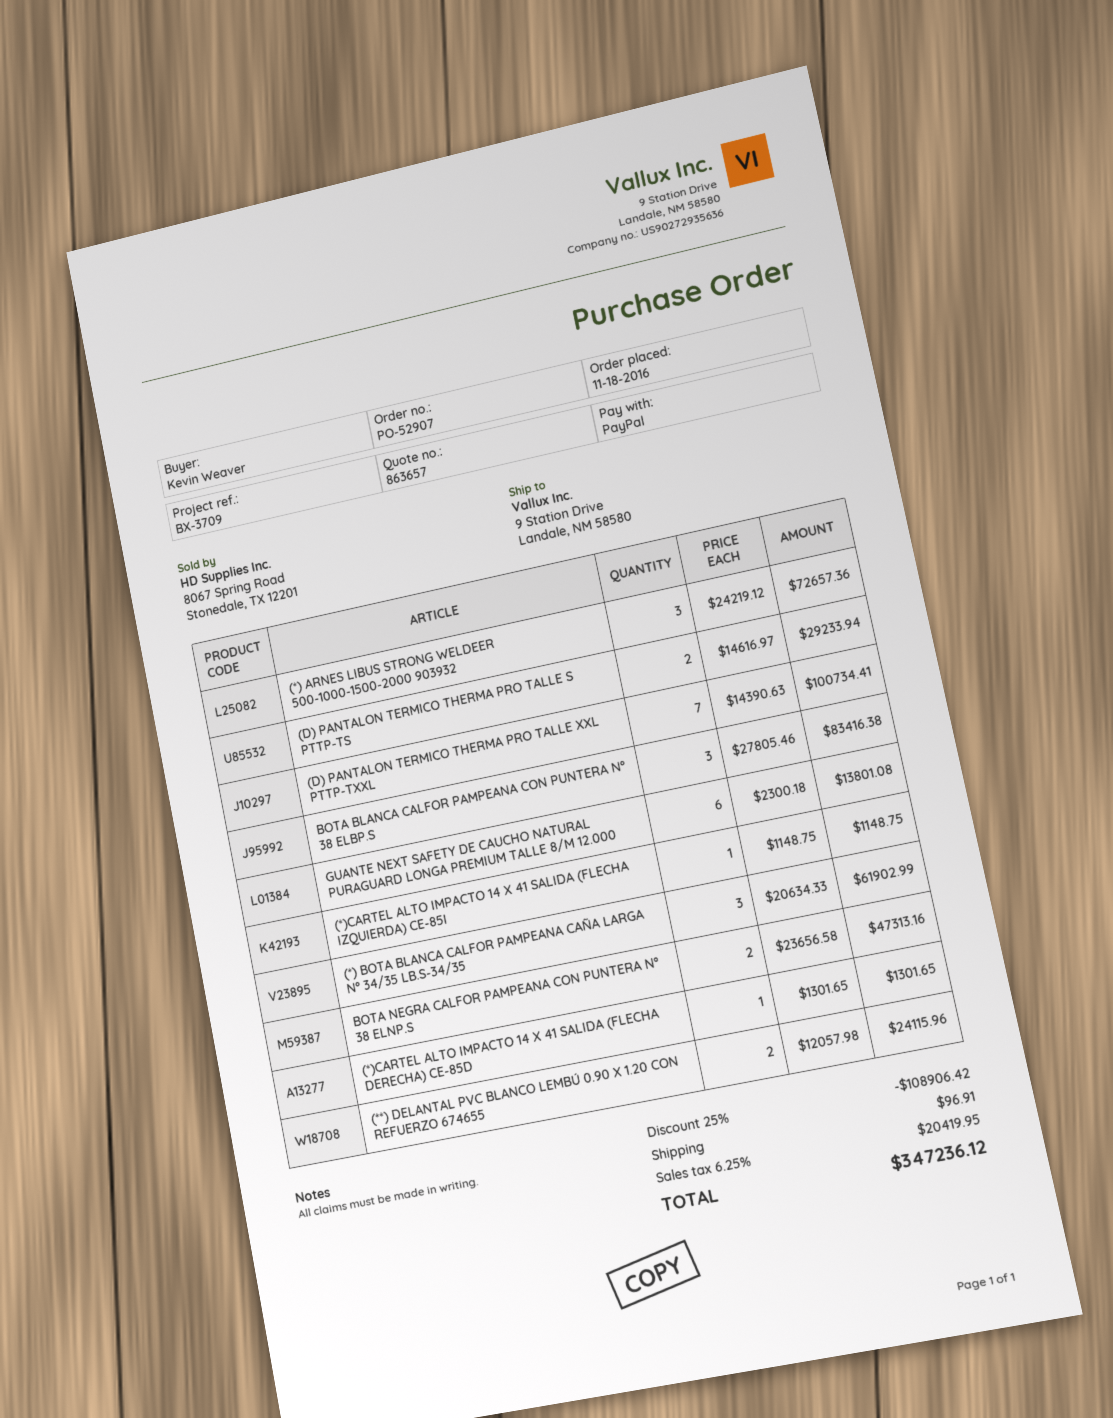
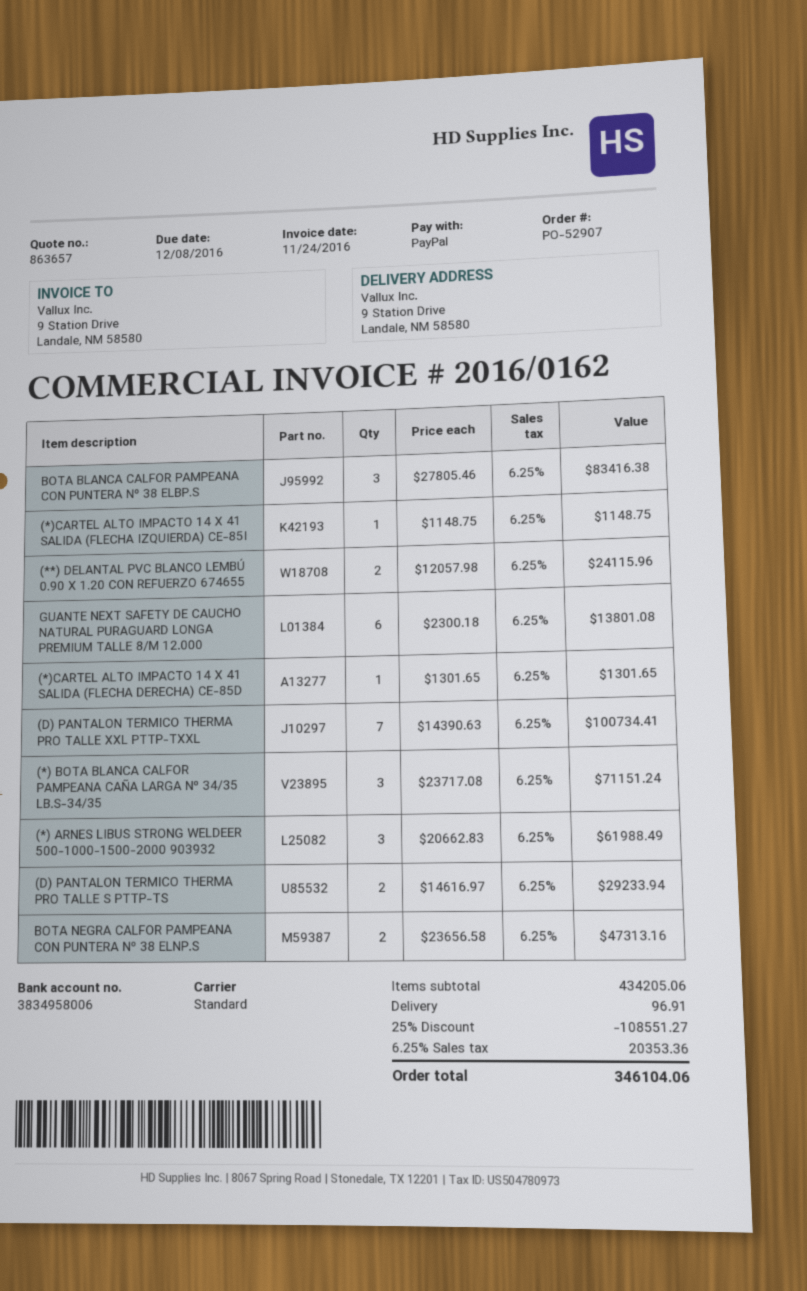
(*) ARNES LIBUS STRONG WELDEER 500-1000-1500-2000 903932: 3 x 24219.12 = 72657.36 -> 3 x 20662.83 = 61988.49
(*) BOTA BLANCA CALFOR PAMPEANA CAÑA LARGA Nº 34/35 LB.S-34/35: 3 x 20634.33 = 61902.99 -> 3 x 23717.08 = 71151.24
discount: 25% = 108906.42 -> 25% = 108551.27
tax: 6.25% = 20419.95 -> 6.25% = 20353.36
total: 347236.12 -> 346104.06

